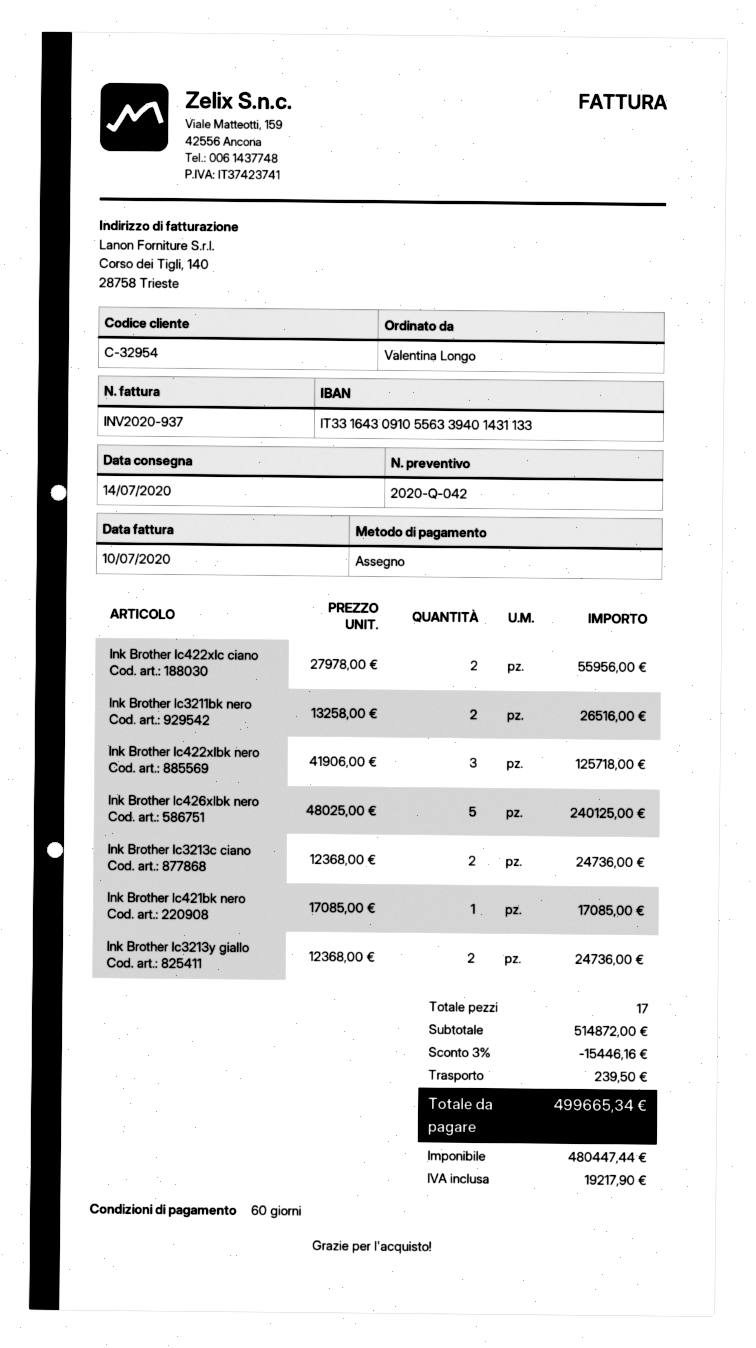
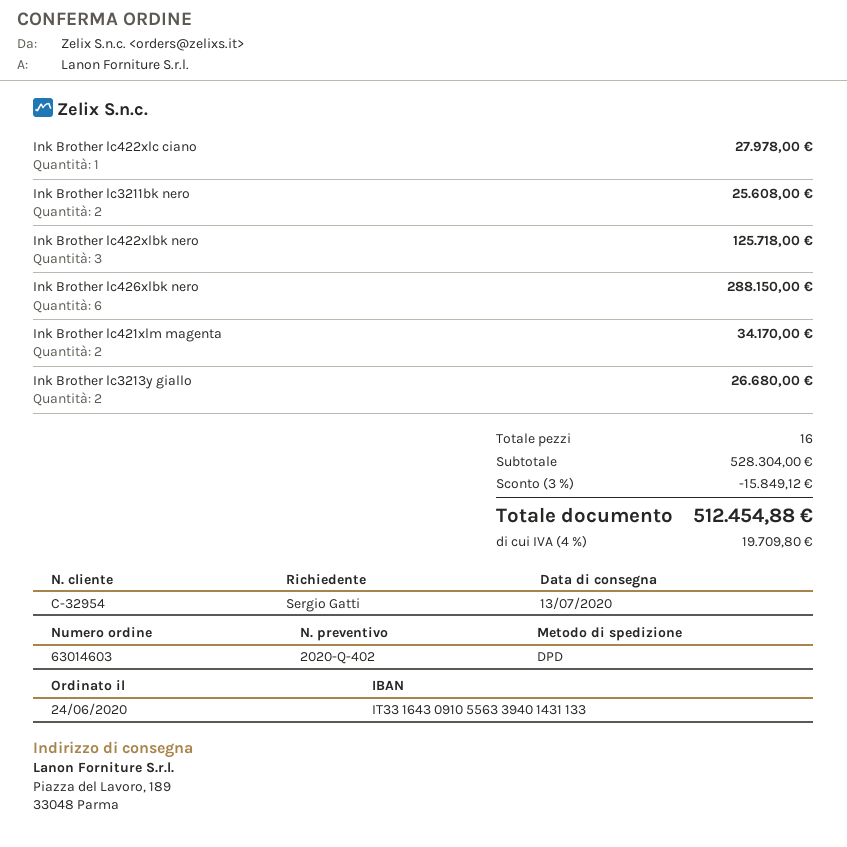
quote number: 2020-Q-042 -> 2020-Q-402
delivery date: 2020-07-14 -> 2020-07-13
ordered by: Valentina Longo -> Sergio Gatti
Ink Brother lc422xlc ciano: 2 for 55956.00 -> 1 for 27978.00
Ink Brother lc3211bk nero: 2 for 26516.00 -> 2 for 25608.00
Ink Brother lc426xlbk nero: 5 for 240125.00 -> 6 for 288150.00
Ink Brother lc3213c ciano: 2 for 24736.00 -> none
Ink Brother lc421bk nero: 1 for 17085.00 -> none
Ink Brother lc3213y giallo: 2 for 24736.00 -> 2 for 26680.00
Ink Brother lc421xlm magenta: none -> 2 for 34170.00
total quantity: 17 -> 16
subtotal: 514872.00 -> 528304.00
discount: 3% = 15446.16 -> 3% = 15849.12
shipping: 239.50 -> none
tax: 19217.90 -> 19709.80
total: 499665.34 -> 512454.88

